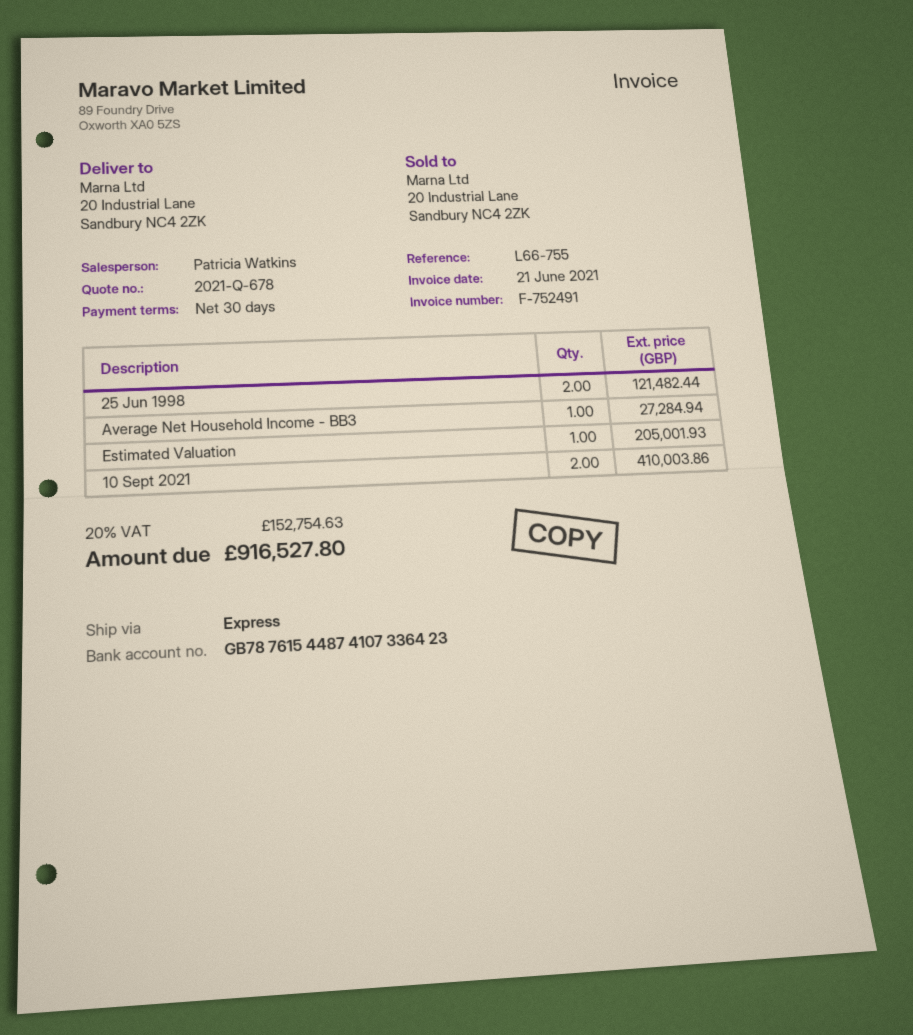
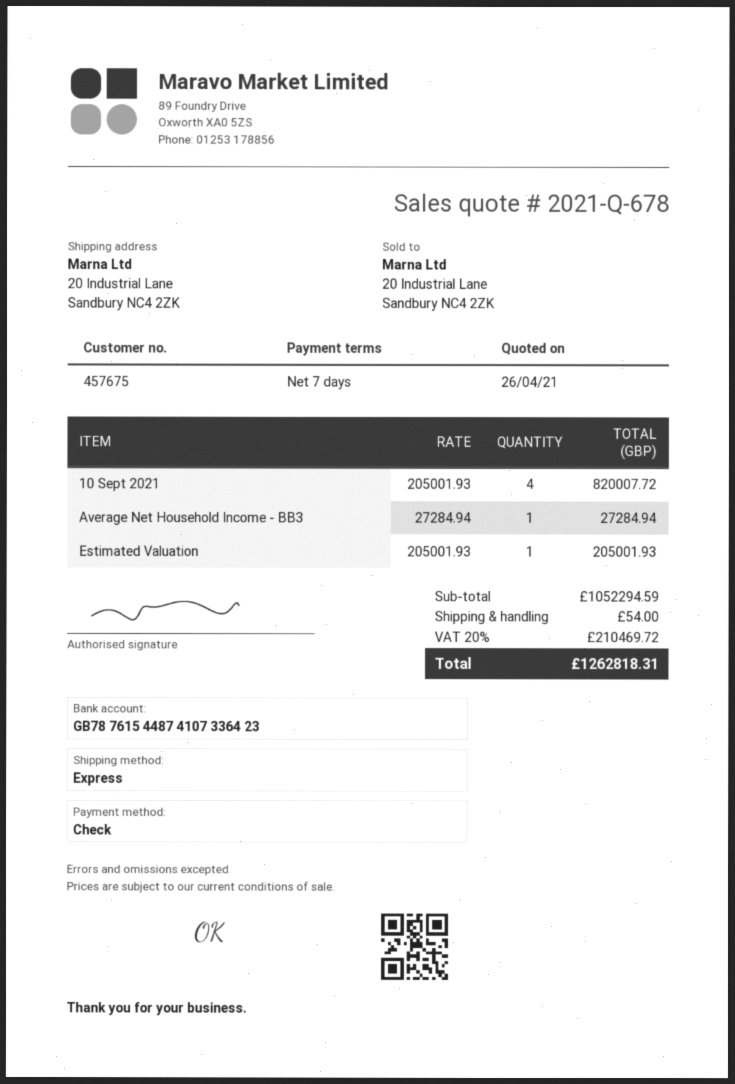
payment terms: 30 days -> 7 days
25 Jun 1998: 2 for 121482.44 -> none
10 Sept 2021: 2 for 410003.86 -> 4 for 820007.72
shipping: none -> 54.00
tax: 20% = 152754.63 -> 20% = 210469.72
total: 916527.80 -> 1262818.31

